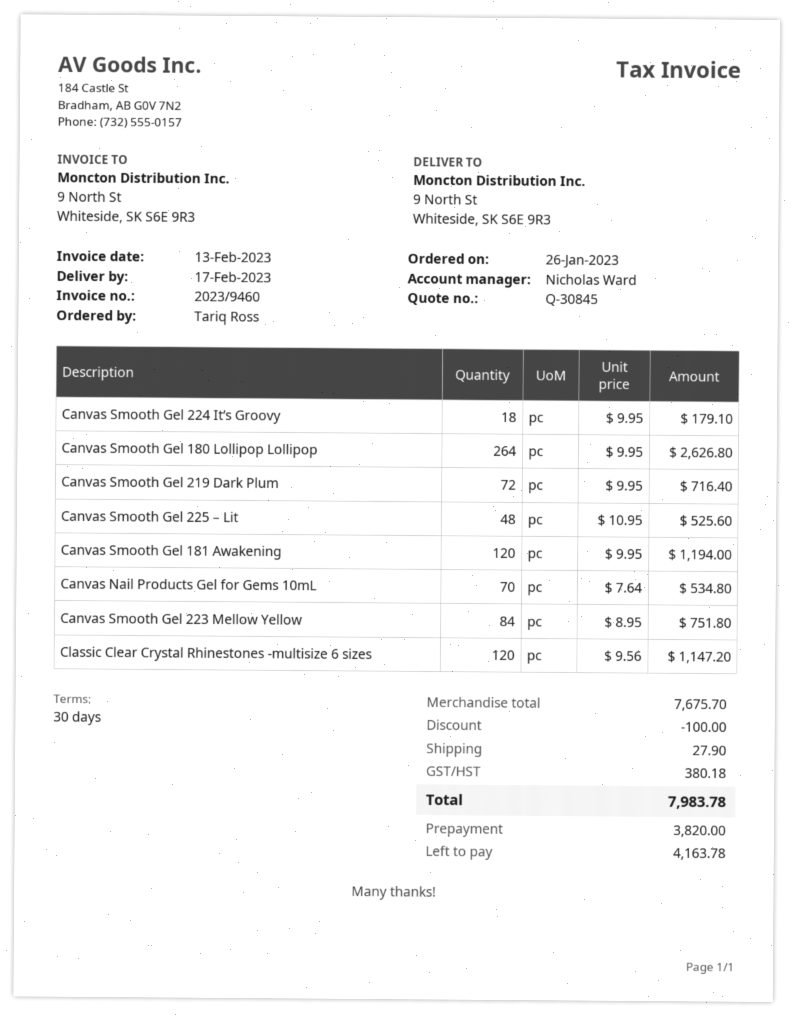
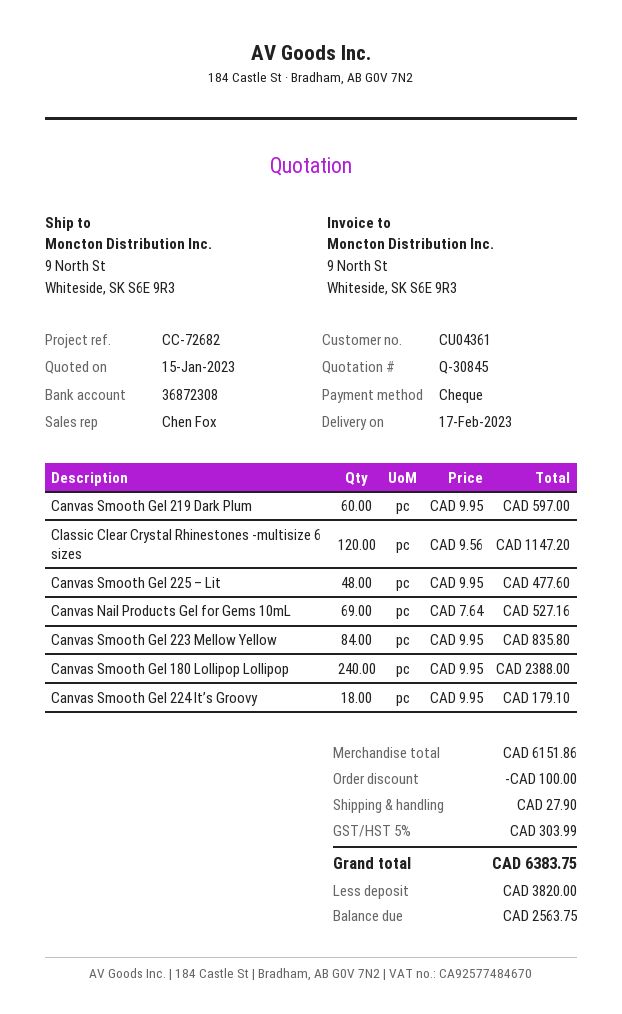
sales rep: Nicholas Ward -> Chen Fox
Canvas Smooth Gel 180 Lollipop Lollipop: 264 x 9.95 = 2626.80 -> 240 x 9.95 = 2388.00
Canvas Smooth Gel 219 Dark Plum: 72 x 9.95 = 716.40 -> 60 x 9.95 = 597.00
Canvas Smooth Gel 225 – Lit: 48 x 10.95 = 525.60 -> 48 x 9.95 = 477.60
Canvas Smooth Gel 181 Awakening: 120 x 9.95 = 1194.00 -> none
Canvas Nail Products Gel for Gems 10mL: 70 x 7.64 = 534.80 -> 69 x 7.64 = 527.16
Canvas Smooth Gel 223 Mellow Yellow: 84 x 8.95 = 751.80 -> 84 x 9.95 = 835.80
subtotal: 7675.70 -> 6151.86
tax: 380.18 -> 303.99
total: 7983.78 -> 6383.75
balance: 4163.78 -> 2563.75

